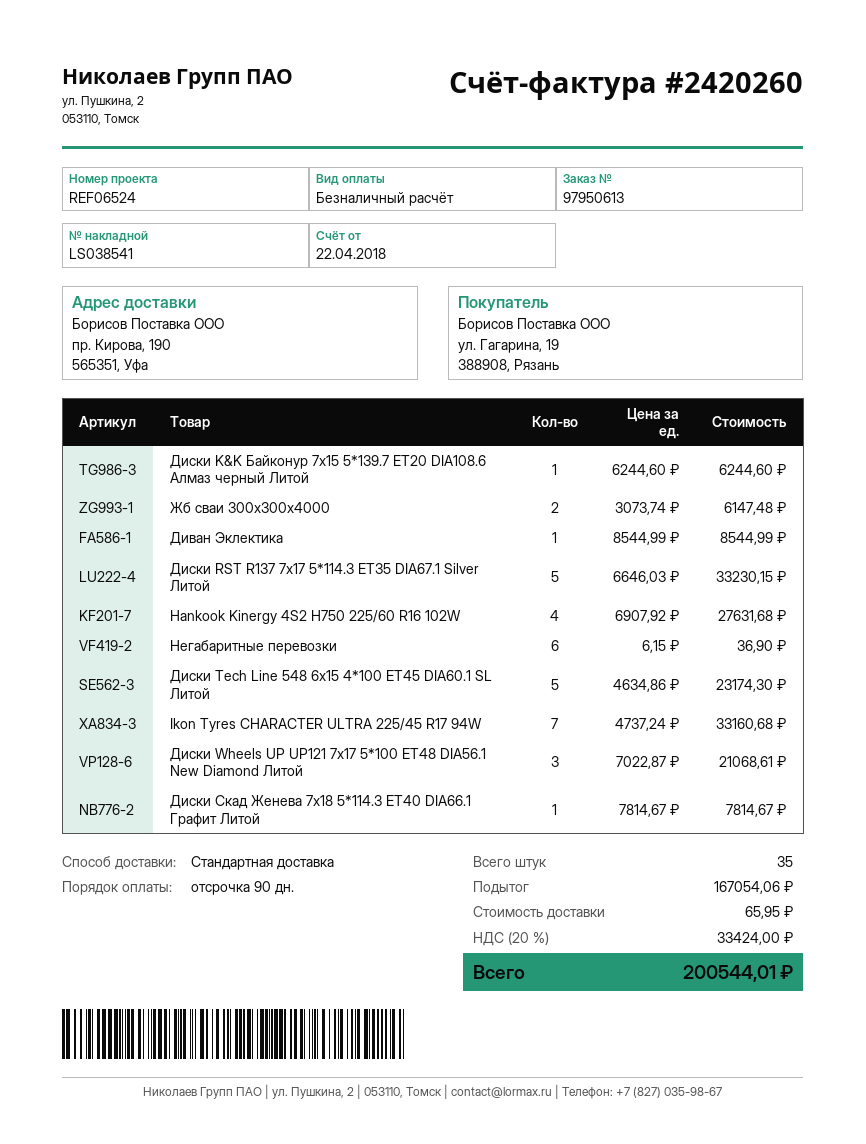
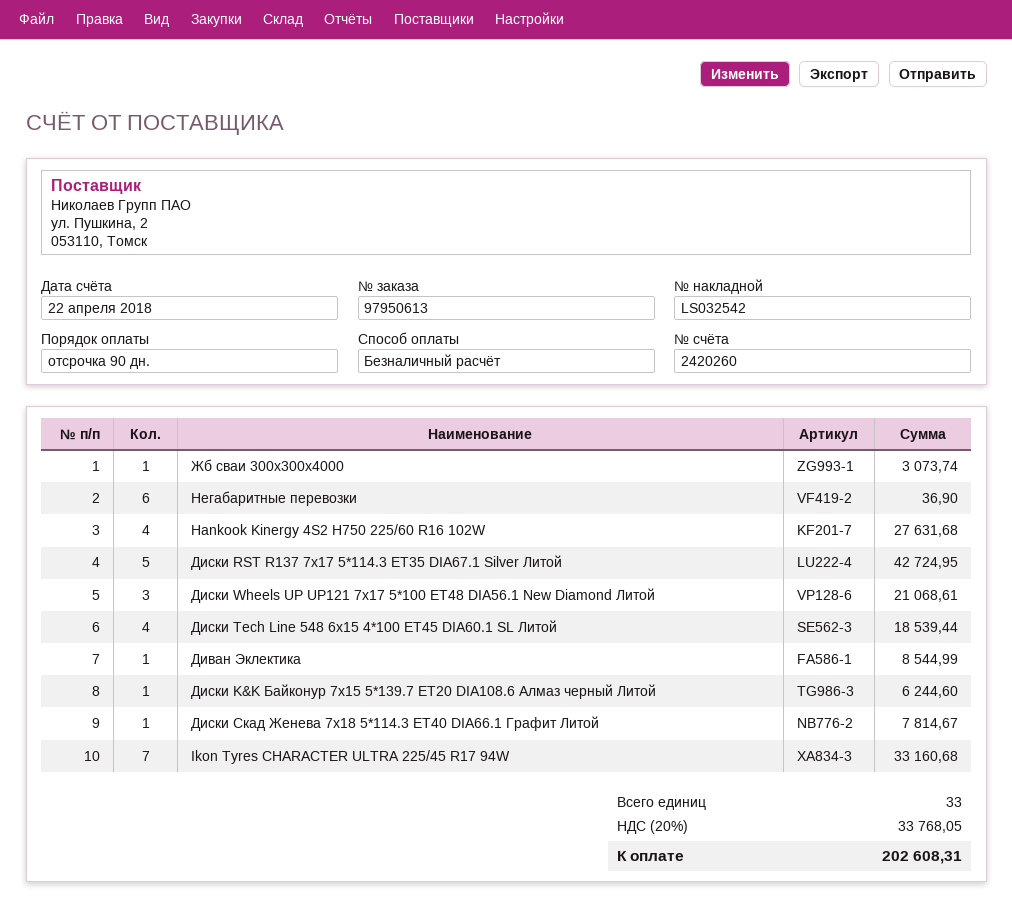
delivery note number: LS038541 -> LS032542
Жб сваи 300х300х4000: 2 for 6147.48 -> 1 for 3073.74
Диски RST R137 7x17 5*114.3 ET35 DIA67.1 Silver Литой: 5 for 33230.15 -> 5 for 42724.95
Диски Tech Line 548 6x15 4*100 ET45 DIA60.1 SL Литой: 5 for 23174.30 -> 4 for 18539.44
total quantity: 35 -> 33
shipping: 65.95 -> none
tax: 20% = 33424.00 -> 20% = 33768.05
total: 200544.01 -> 202608.31

